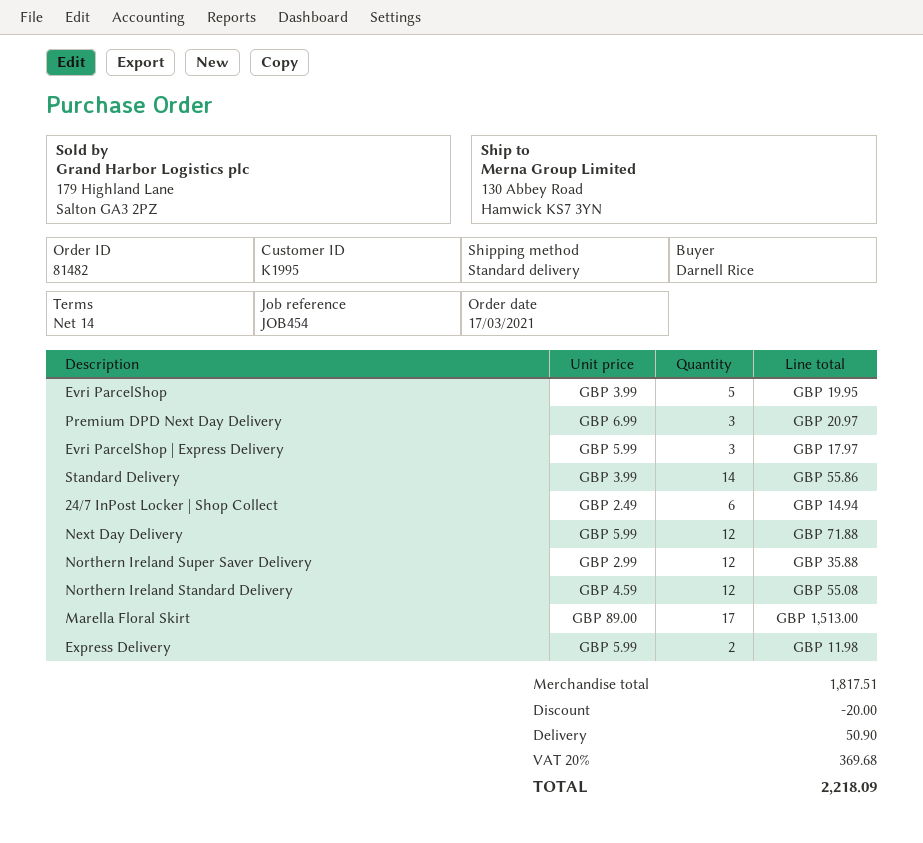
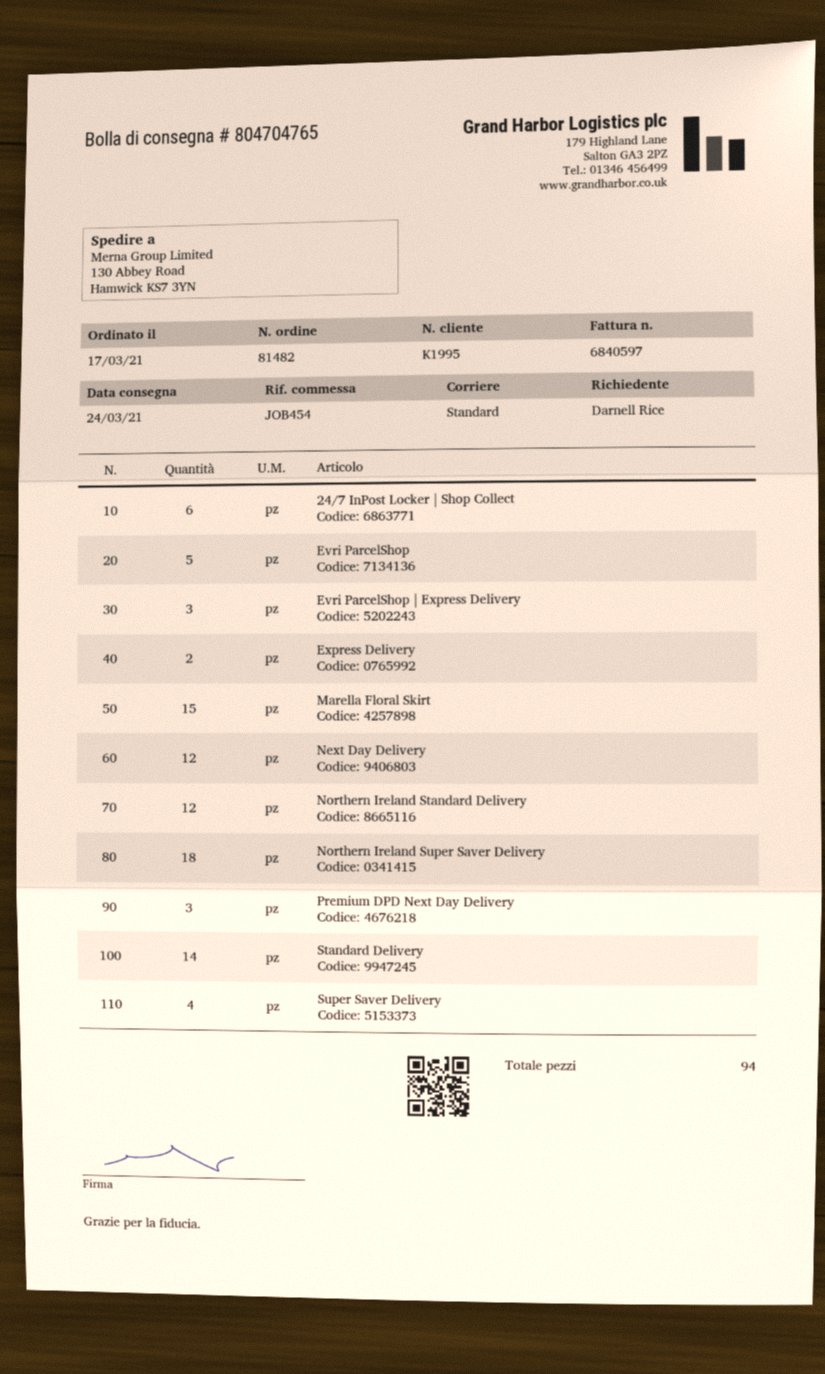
Northern Ireland Super Saver Delivery: 12 -> 18
Marella Floral Skirt: 17 -> 15
Super Saver Delivery: none -> 4

